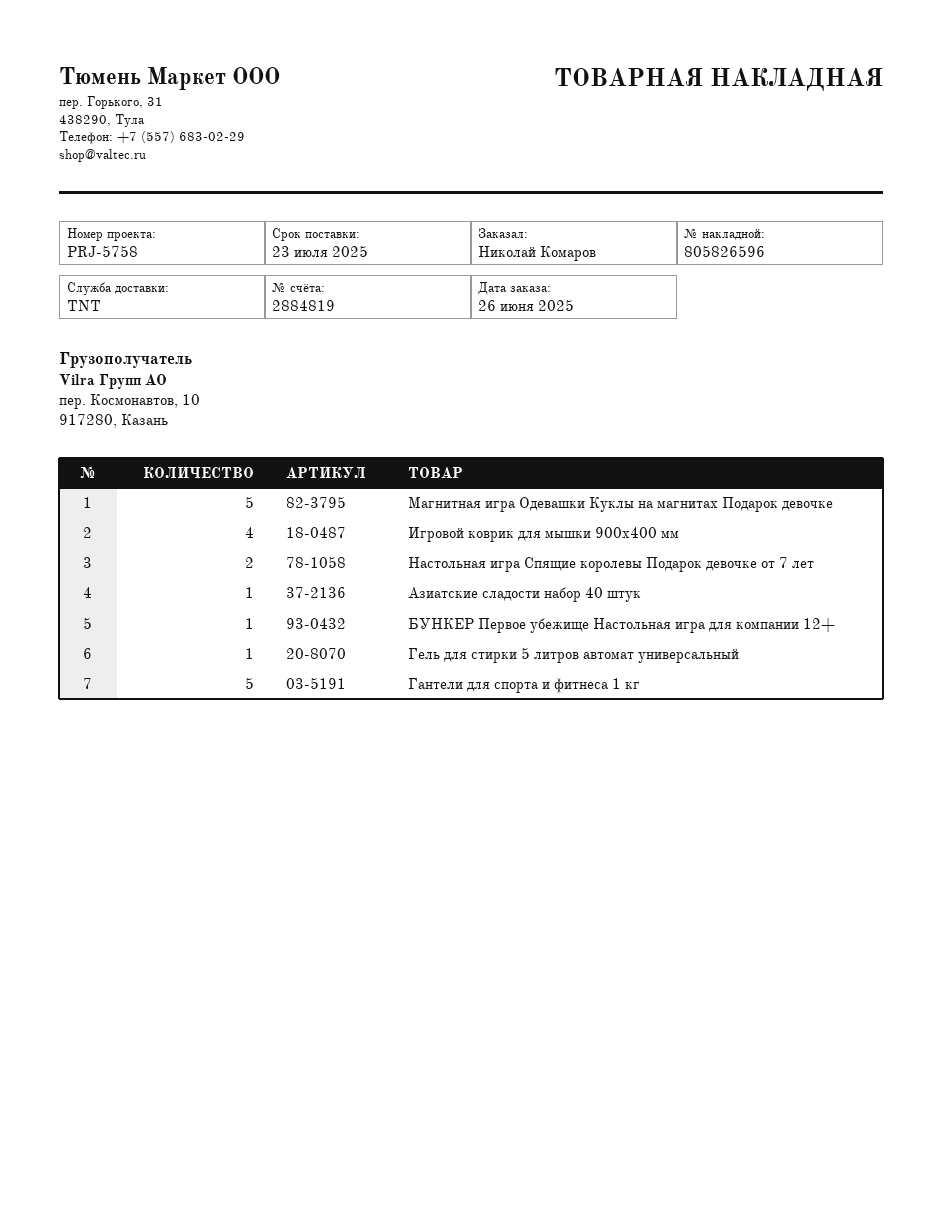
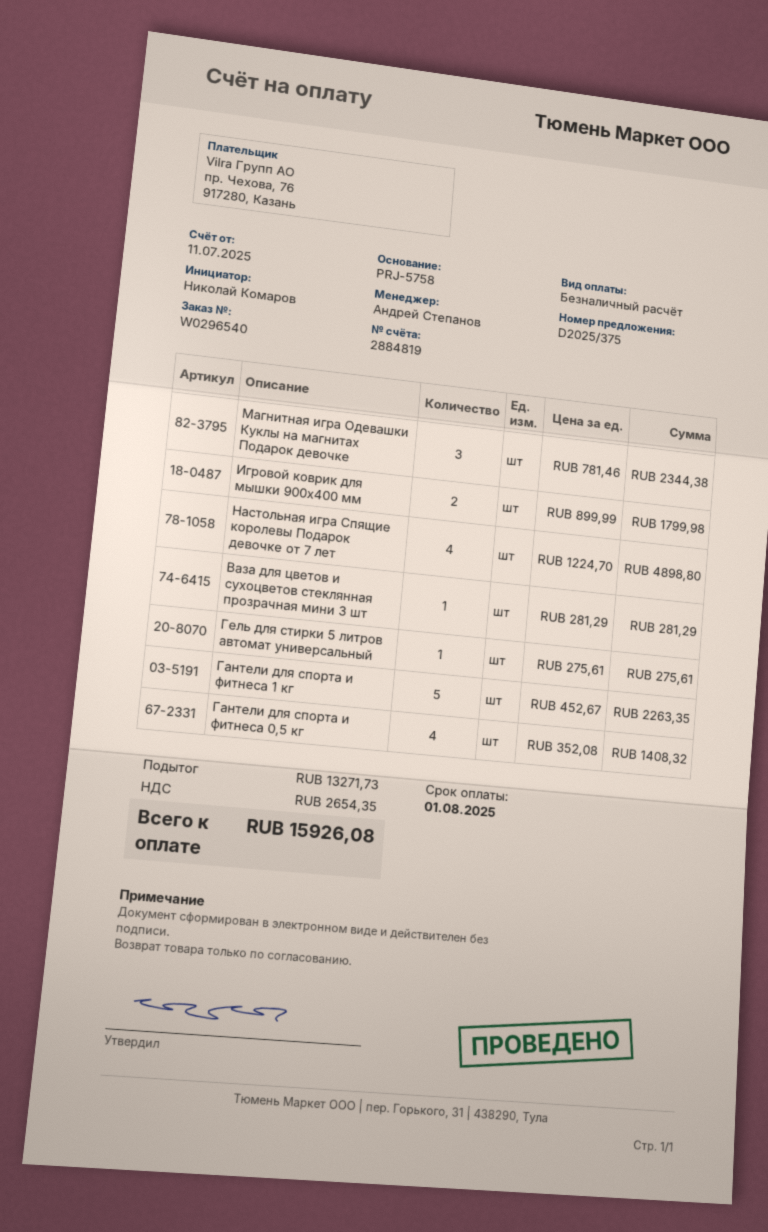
Магнитная игра Одевашки Куклы на магнитах Подарок девочке: 5 -> 3
Игровой коврик для мышки 900х400 мм: 4 -> 2
Настольная игра Спящие королевы Подарок девочке от 7 лет: 2 -> 4
Азиатские сладости набор 40 штук: 1 -> none
БУНКЕР Первое убежище Настольная игра для компании 12+: 1 -> none
Ваза для цветов и сухоцветов стеклянная прозрачная мини 3 шт: none -> 1
Гантели для спорта и фитнеса 0,5 кг: none -> 4

